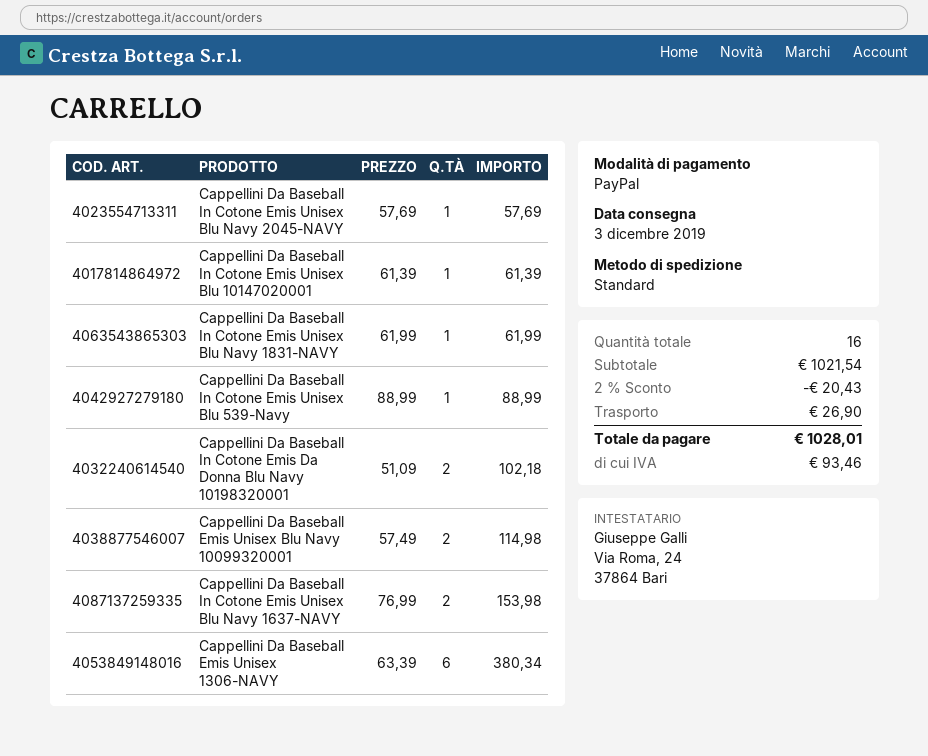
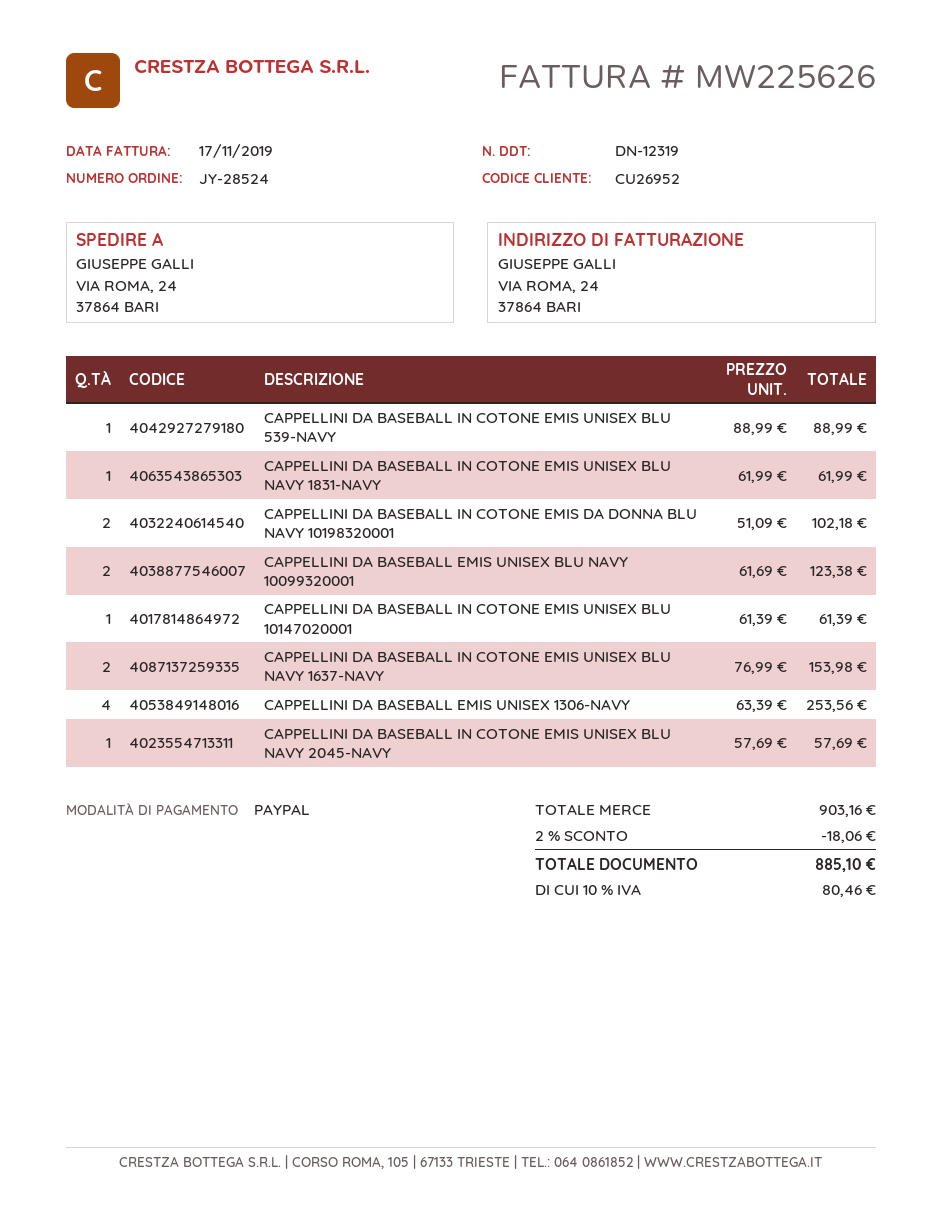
Cappellini Da Baseball Emis Unisex Blu Navy 10099320001: 2 x 57.49 = 114.98 -> 2 x 61.69 = 123.38
Cappellini Da Baseball Emis Unisex 1306-NAVY: 6 x 63.39 = 380.34 -> 4 x 63.39 = 253.56
subtotal: 1021.54 -> 903.16
discount: 2% = 20.43 -> 2% = 18.06
shipping: 26.90 -> none
tax: 93.46 -> 80.46
total: 1028.01 -> 885.10

